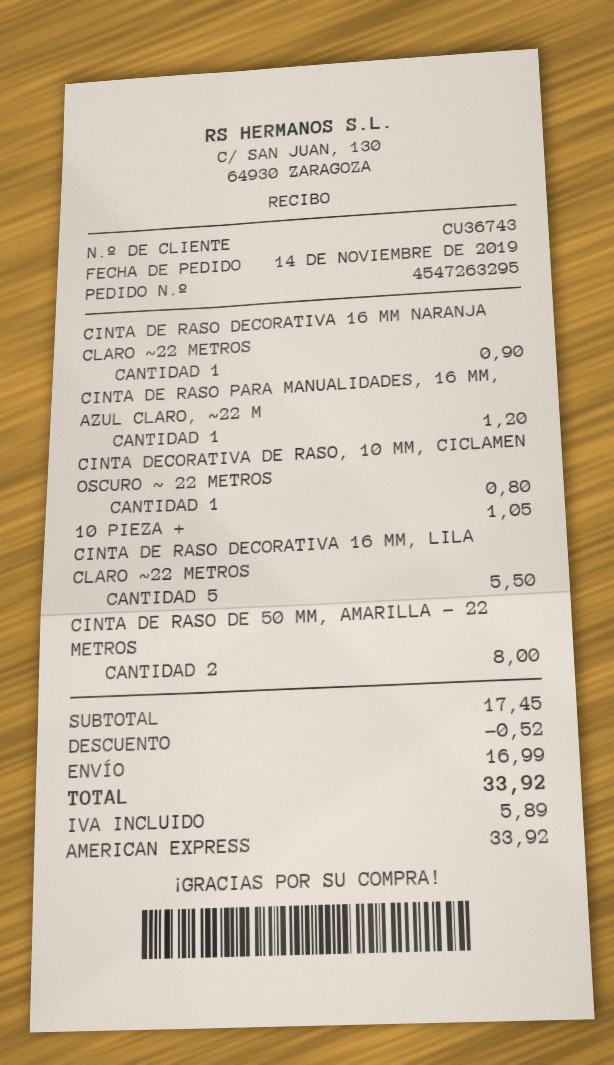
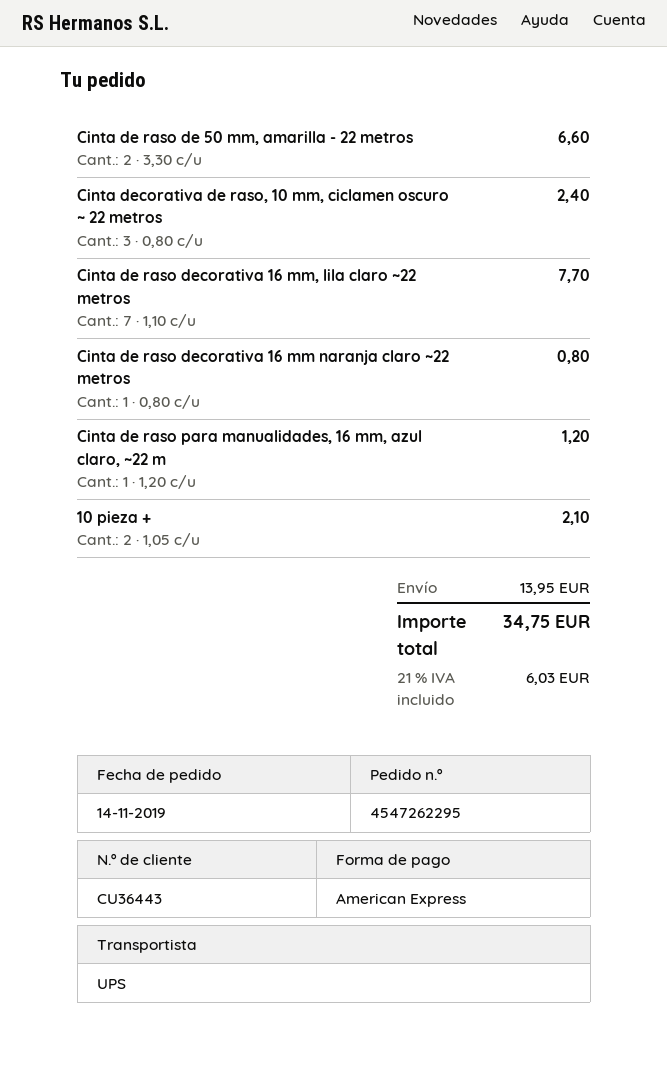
order number: 4547263295 -> 4547262295
customer number: CU36743 -> CU36443
CINTA DE RASO DECORATIVA 16 MM NARANJA CLARO ~22 METROS: 1 for 0.90 -> 1 for 0.80
CINTA DECORATIVA DE RASO, 10 MM, CICLAMEN OSCURO ~ 22 METROS: 1 for 0.80 -> 3 for 2.40
10 PIEZA +: 1 for 1.05 -> 2 for 2.10
CINTA DE RASO DECORATIVA 16 MM, LILA CLARO ~22 METROS: 5 for 5.50 -> 7 for 7.70
CINTA DE RASO DE 50 MM, AMARILLA - 22 METROS: 2 for 8.00 -> 2 for 6.60
discount: 0.52 -> none
shipping: 16.99 -> 13.95
tax: 5.89 -> 6.03
total: 33.92 -> 34.75

